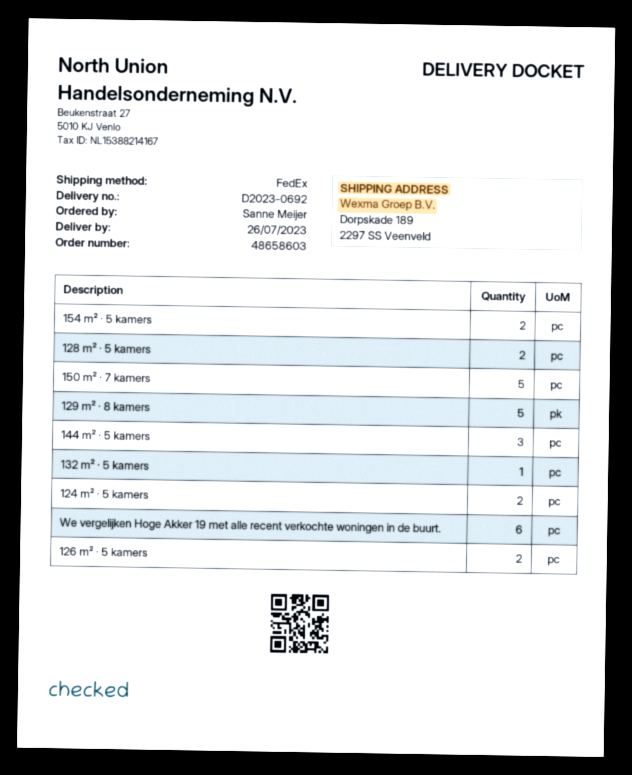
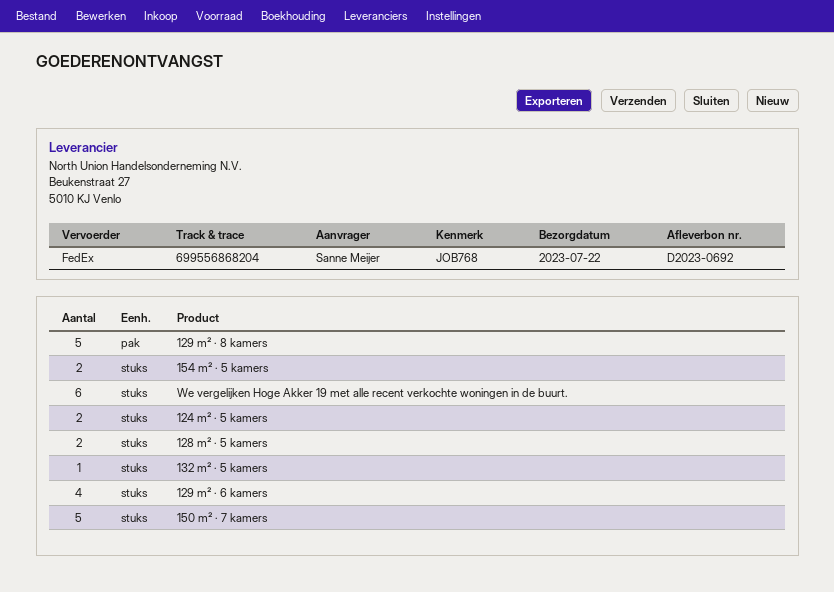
delivery date: 2023-07-26 -> 2023-07-22
144 m² · 5 kamers: 3 -> none
126 m² · 5 kamers: 2 -> none
129 m² · 6 kamers: none -> 4

